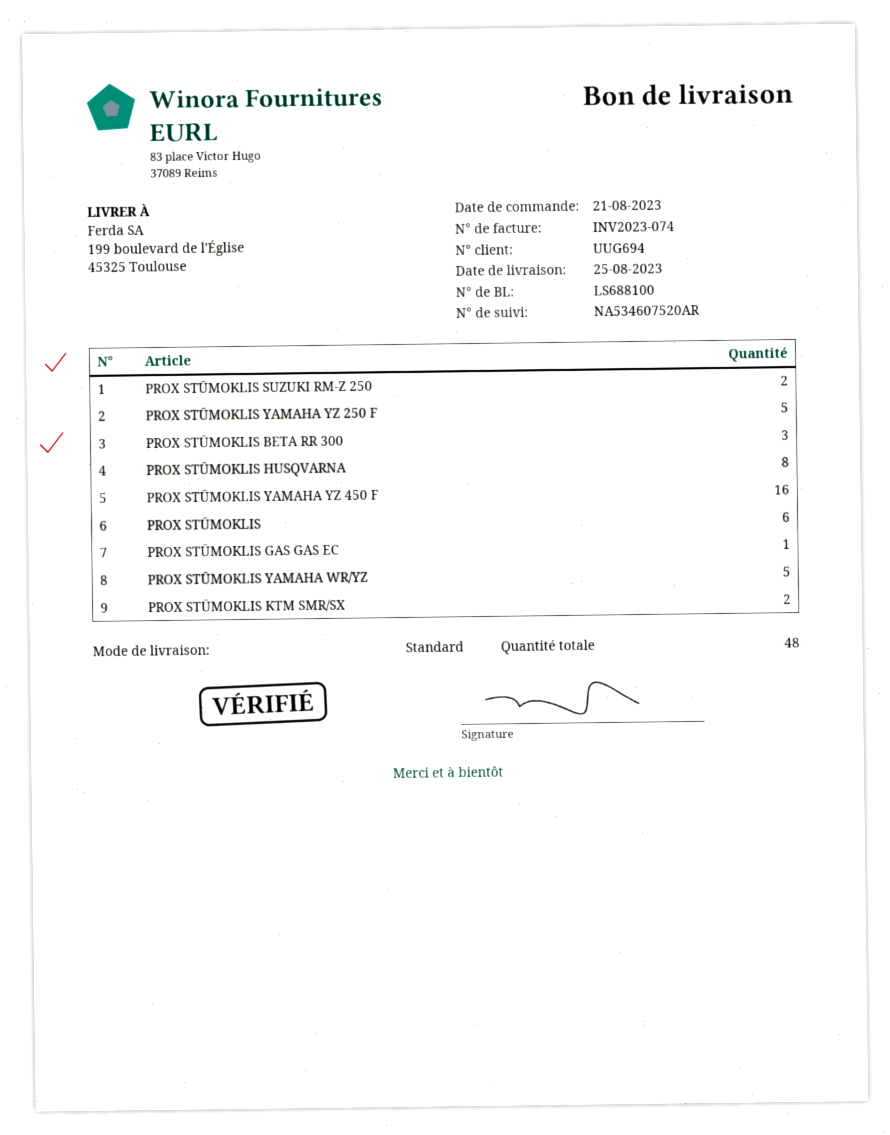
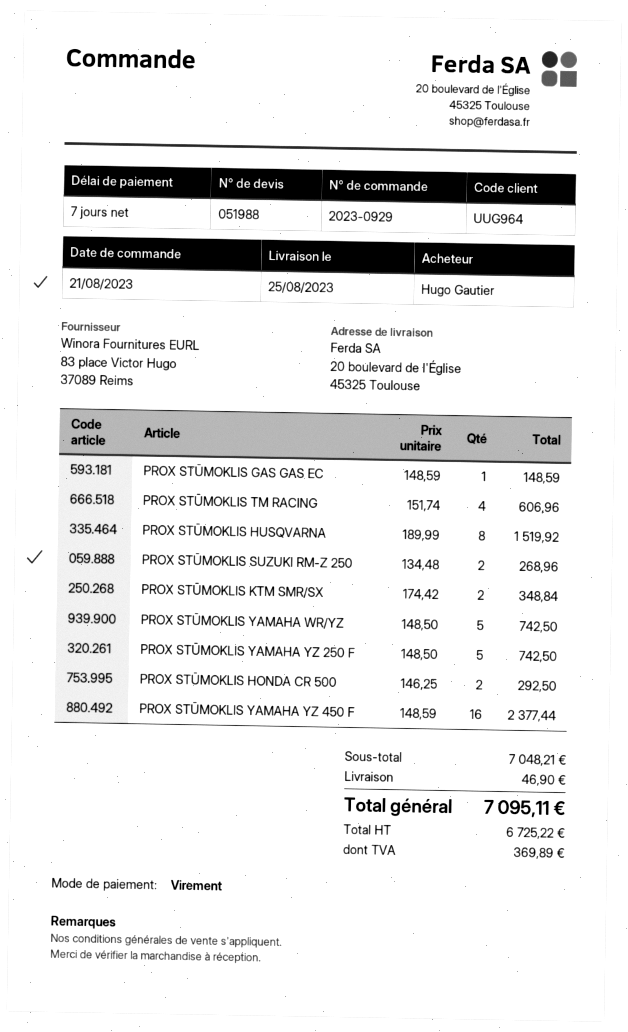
customer number: UUG694 -> UUG964
ship to: 199 boulevard de l'Église, 45325 Toulouse -> 20 boulevard de l'Église, 45325 Toulouse
PROX STŪMOKLIS BETA RR 300: 3 -> none
PROX STŪMOKLIS: 6 -> none
PROX STŪMOKLIS TM RACING: none -> 4
PROX STŪMOKLIS HONDA CR 500: none -> 2

